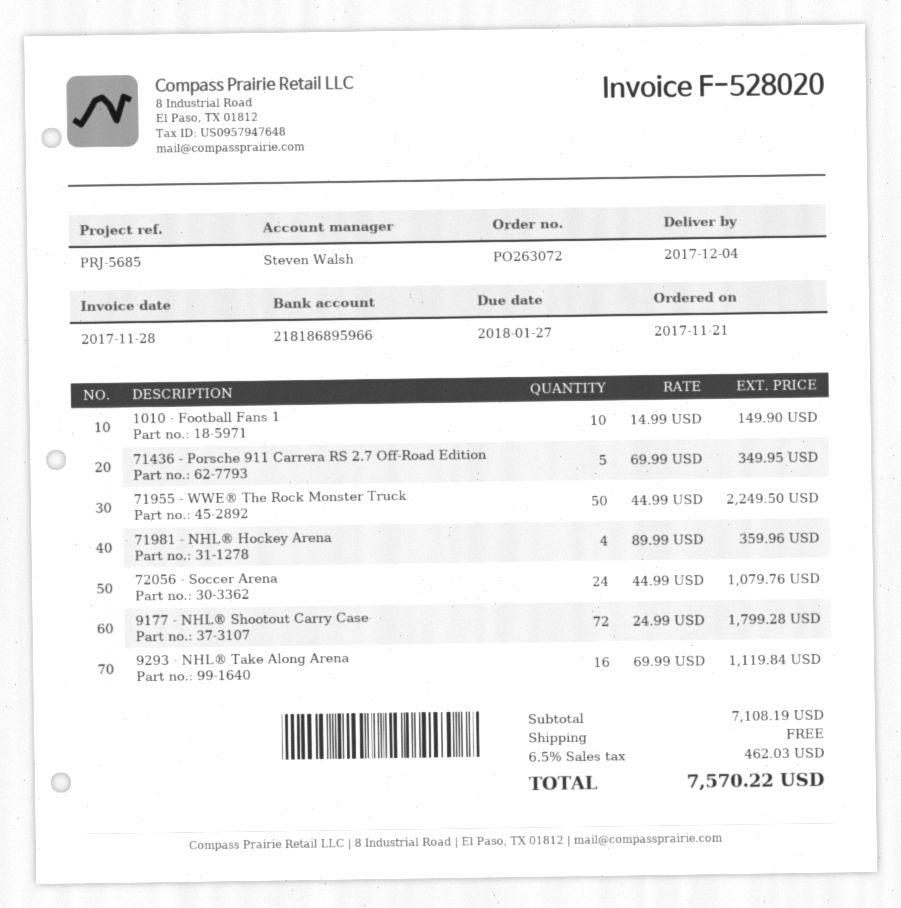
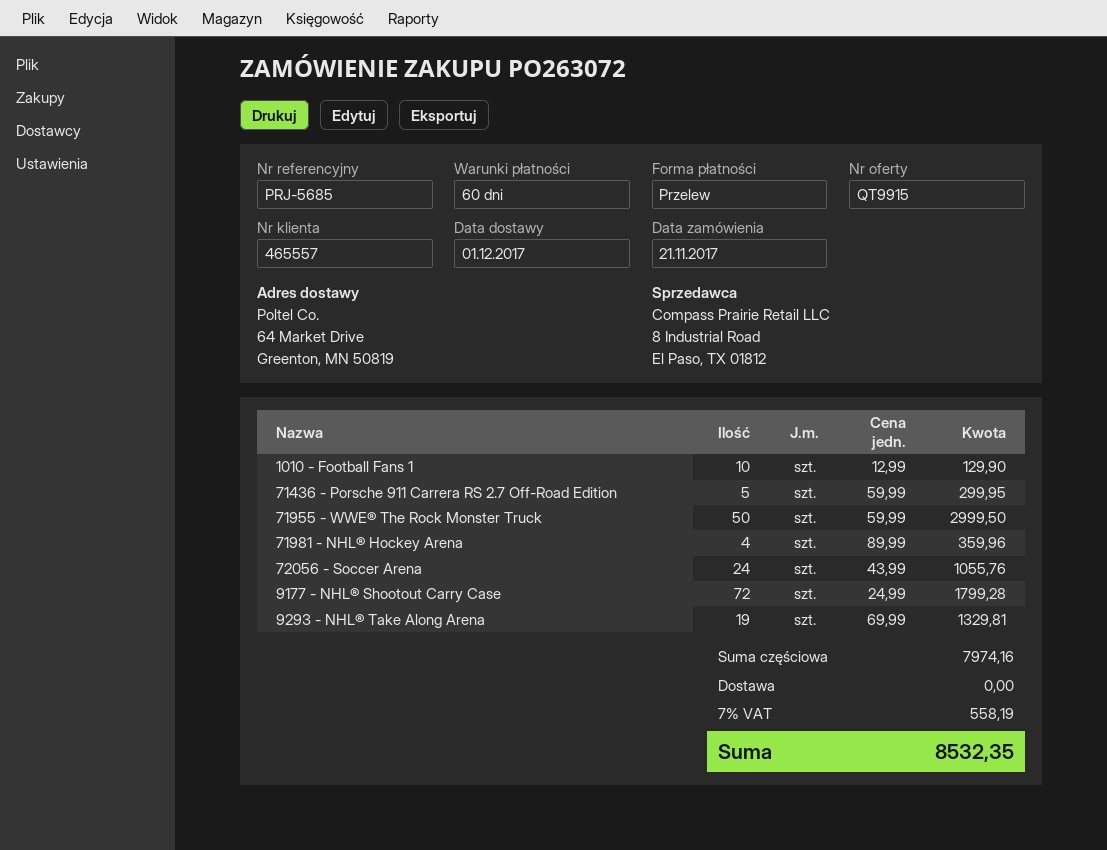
delivery date: 2017-12-04 -> 2017-12-01
1010 - Football Fans 1: 10 x 14.99 = 149.90 -> 10 x 12.99 = 129.90
71436 - Porsche 911 Carrera RS 2.7 Off-Road Edition: 5 x 69.99 = 349.95 -> 5 x 59.99 = 299.95
71955 - WWE® The Rock Monster Truck: 50 x 44.99 = 2249.50 -> 50 x 59.99 = 2999.50
72056 - Soccer Arena: 24 x 44.99 = 1079.76 -> 24 x 43.99 = 1055.76
9293 - NHL® Take Along Arena: 16 x 69.99 = 1119.84 -> 19 x 69.99 = 1329.81
subtotal: 7108.19 -> 7974.16
tax: 6.5% = 462.03 -> 7% = 558.19
total: 7570.22 -> 8532.35

